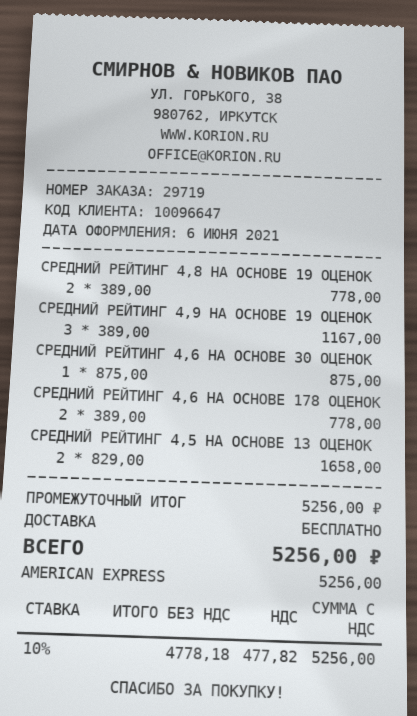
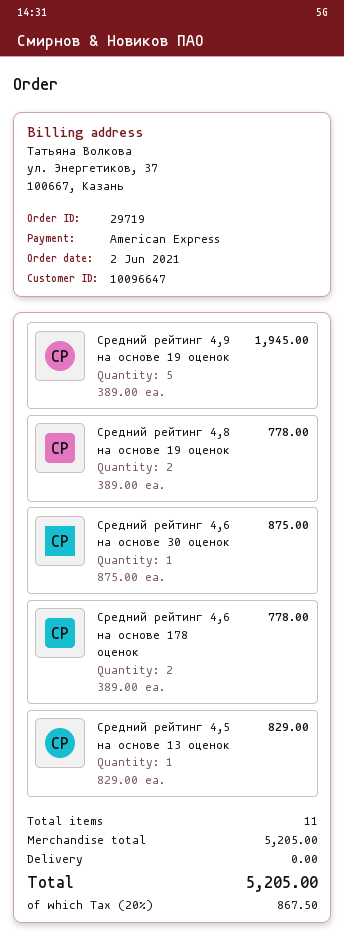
order date: 2021-06-06 -> 2021-06-02
СРЕДНИЙ РЕЙТИНГ 4,9 НА ОСНОВЕ 19 ОЦЕНОК: 3 x 389.00 = 1167.00 -> 5 x 389.00 = 1945.00
СРЕДНИЙ РЕЙТИНГ 4,5 НА ОСНОВЕ 13 ОЦЕНОК: 2 x 829.00 = 1658.00 -> 1 x 829.00 = 829.00
subtotal: 5256.00 -> 5205.00
tax: 10% = 477.82 -> 20% = 867.50
total: 5256.00 -> 5205.00

